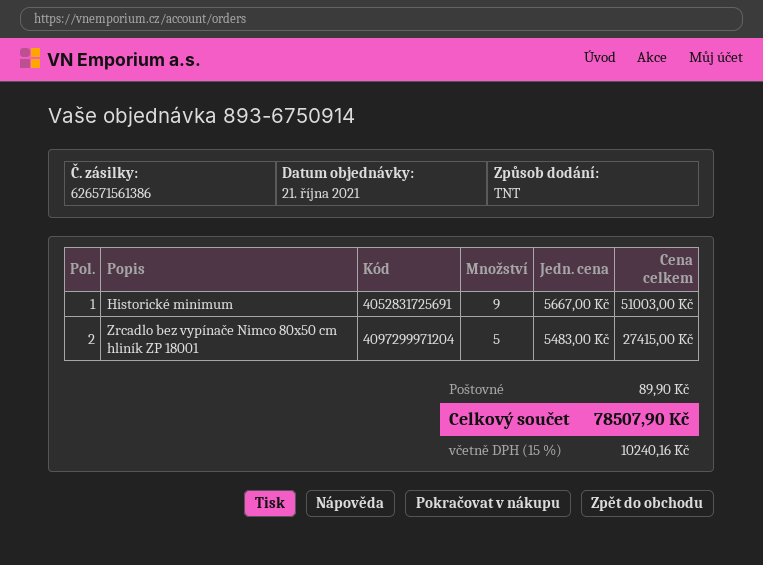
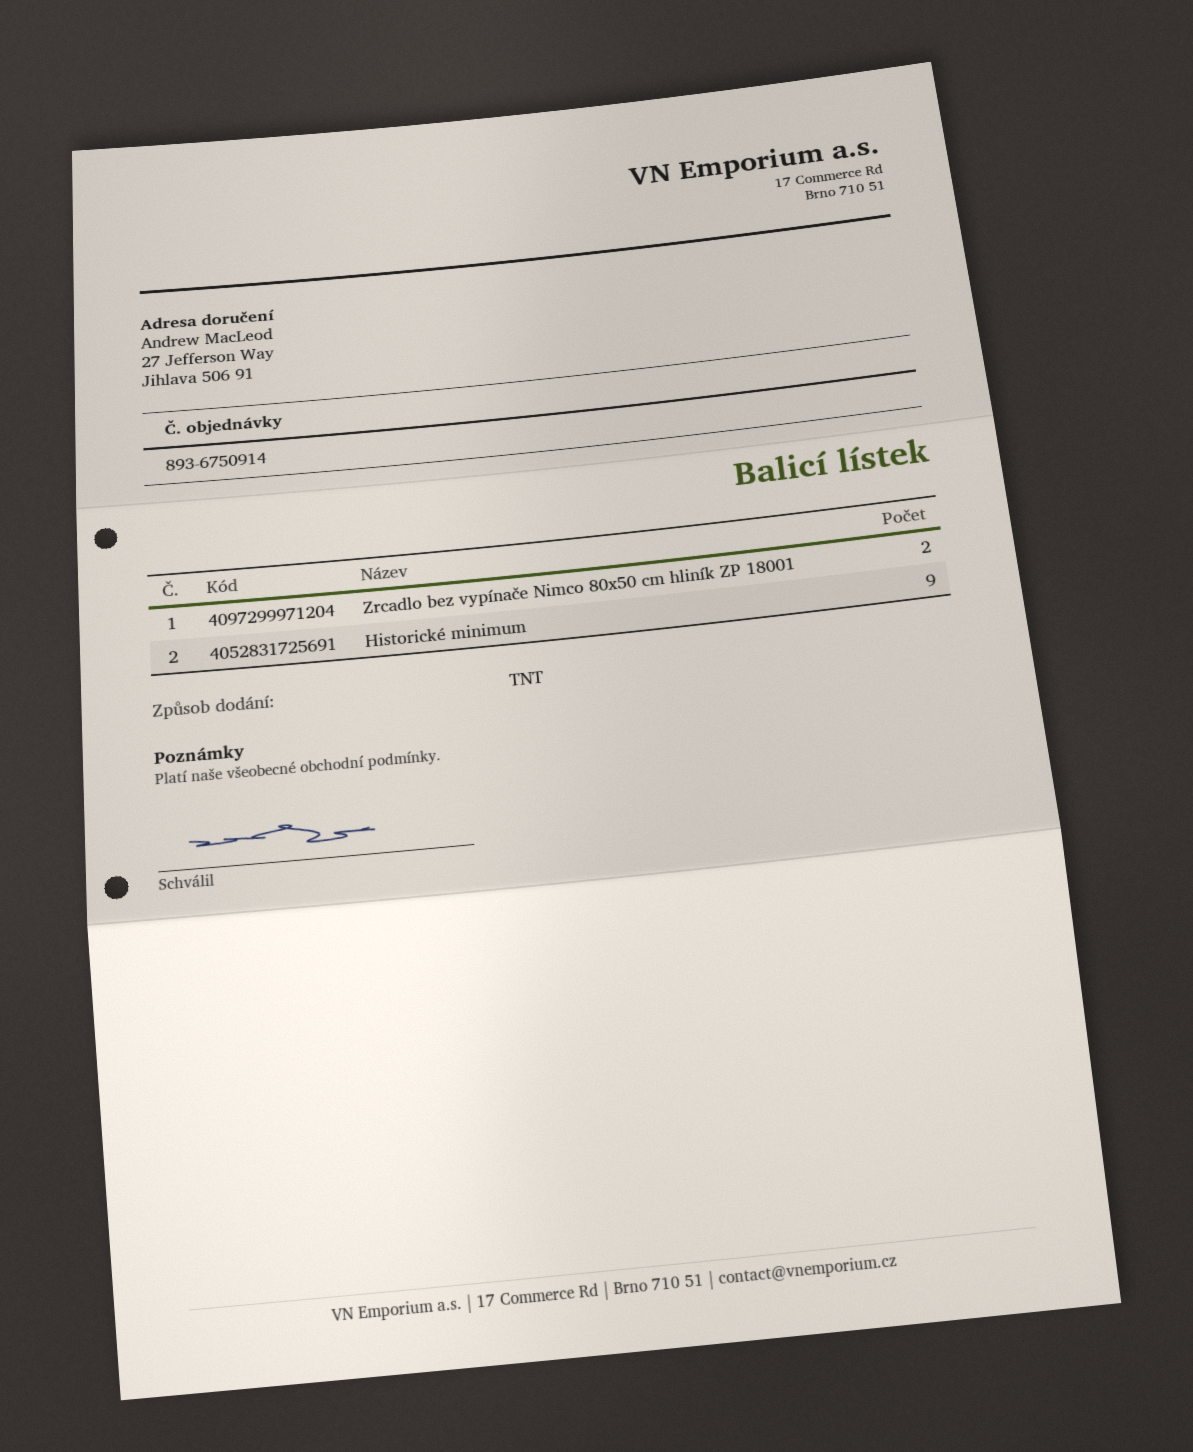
Zrcadlo bez vypínače Nimco 80x50 cm hliník ZP 18001: 5 -> 2

